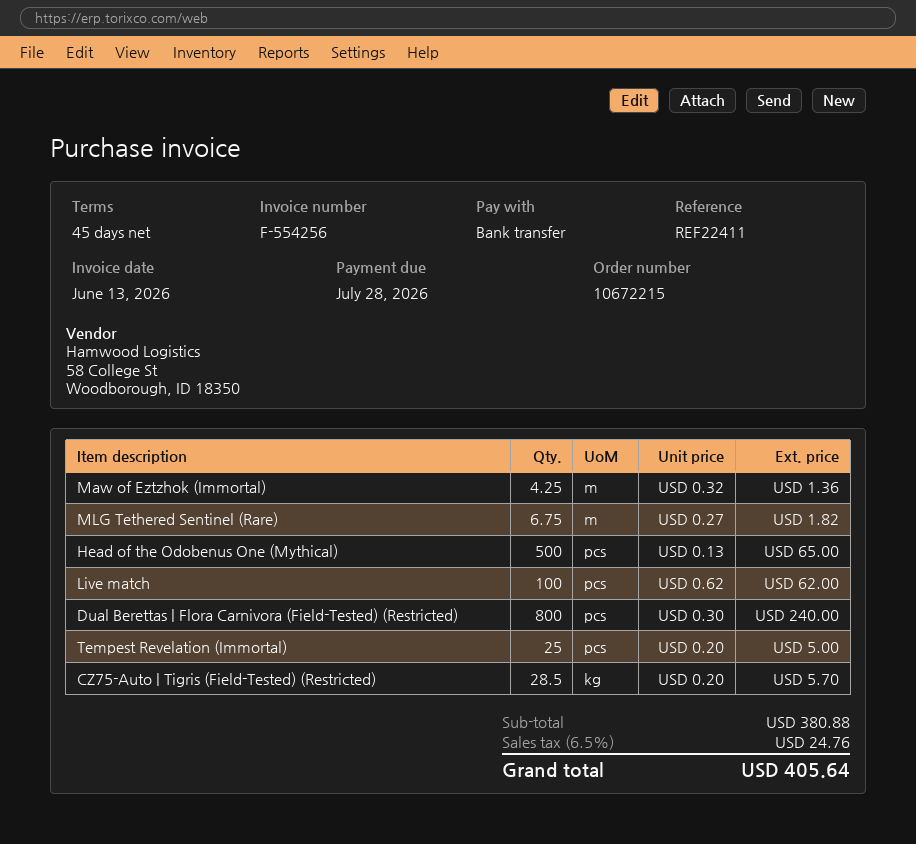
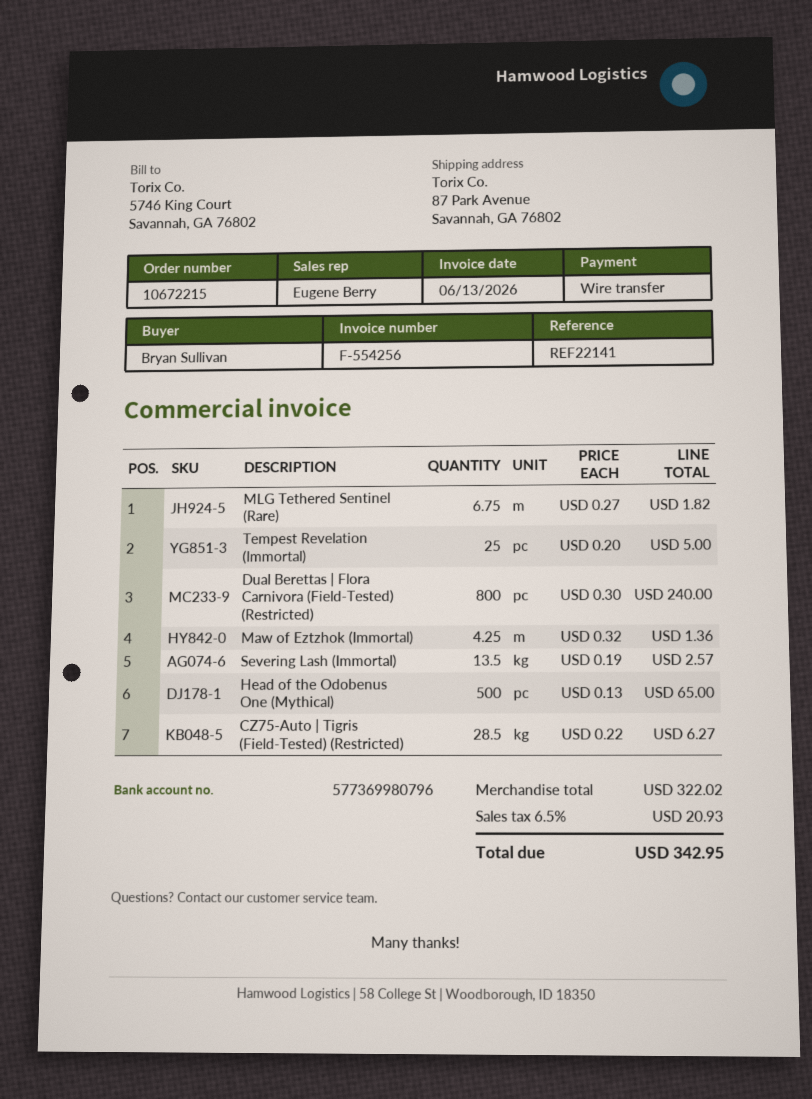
reference: REF22411 -> REF22141
Live match: 100 x 0.62 = 62.00 -> none
CZ75-Auto | Tigris (Field-Tested) (Restricted): 28.5 x 0.20 = 5.70 -> 28.5 x 0.22 = 6.27
Severing Lash (Immortal): none -> 13.5 x 0.19 = 2.57
subtotal: 380.88 -> 322.02
tax: 6.5% = 24.76 -> 6.5% = 20.93
total: 405.64 -> 342.95

